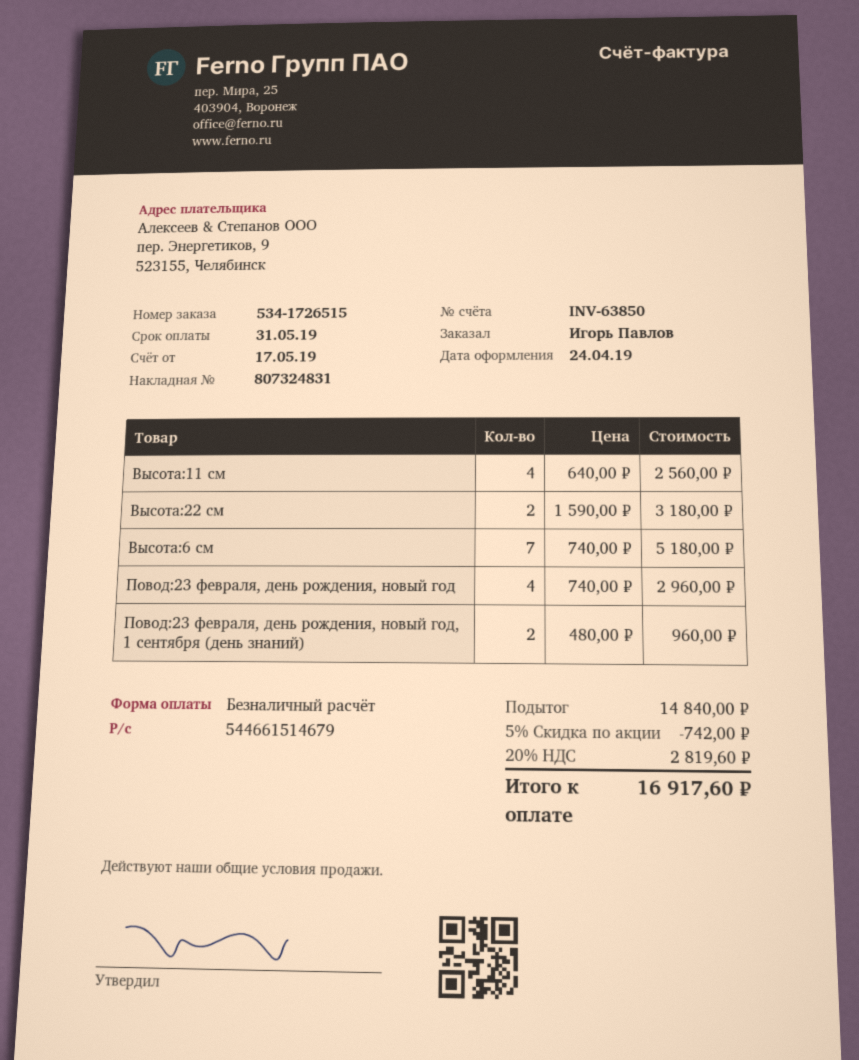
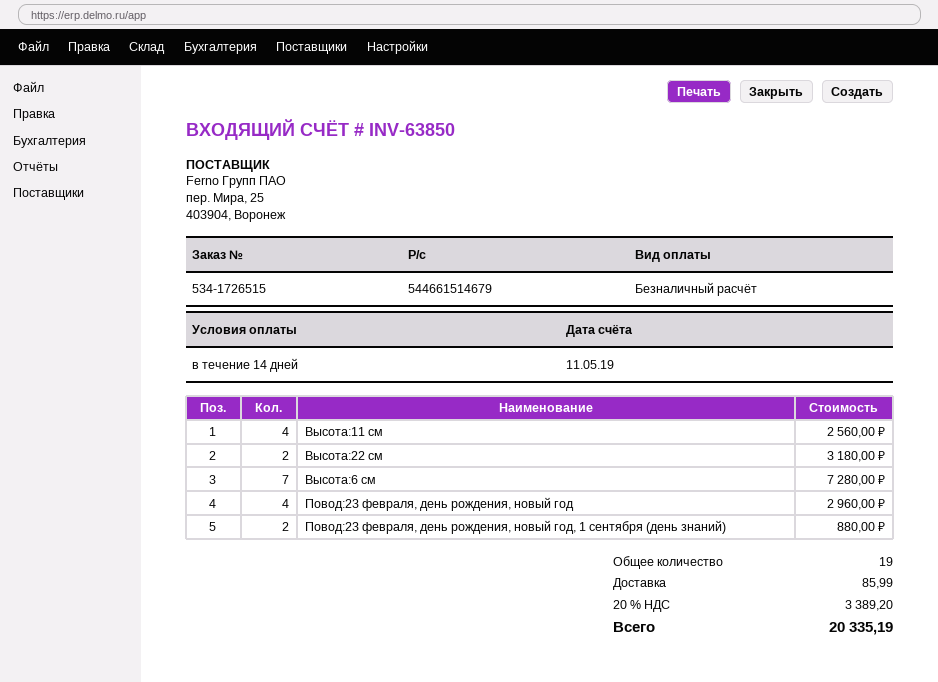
invoice date: 2019-05-17 -> 2019-05-11
Высота:6 см: 7 for 5180.00 -> 7 for 7280.00
Повод:23 февраля, день рождения, новый год, 1 сентября (день знаний): 2 for 960.00 -> 2 for 880.00
discount: 5% = 742.00 -> none
shipping: none -> 85.99
tax: 20% = 2819.60 -> 20% = 3389.20
total: 16917.60 -> 20335.19

